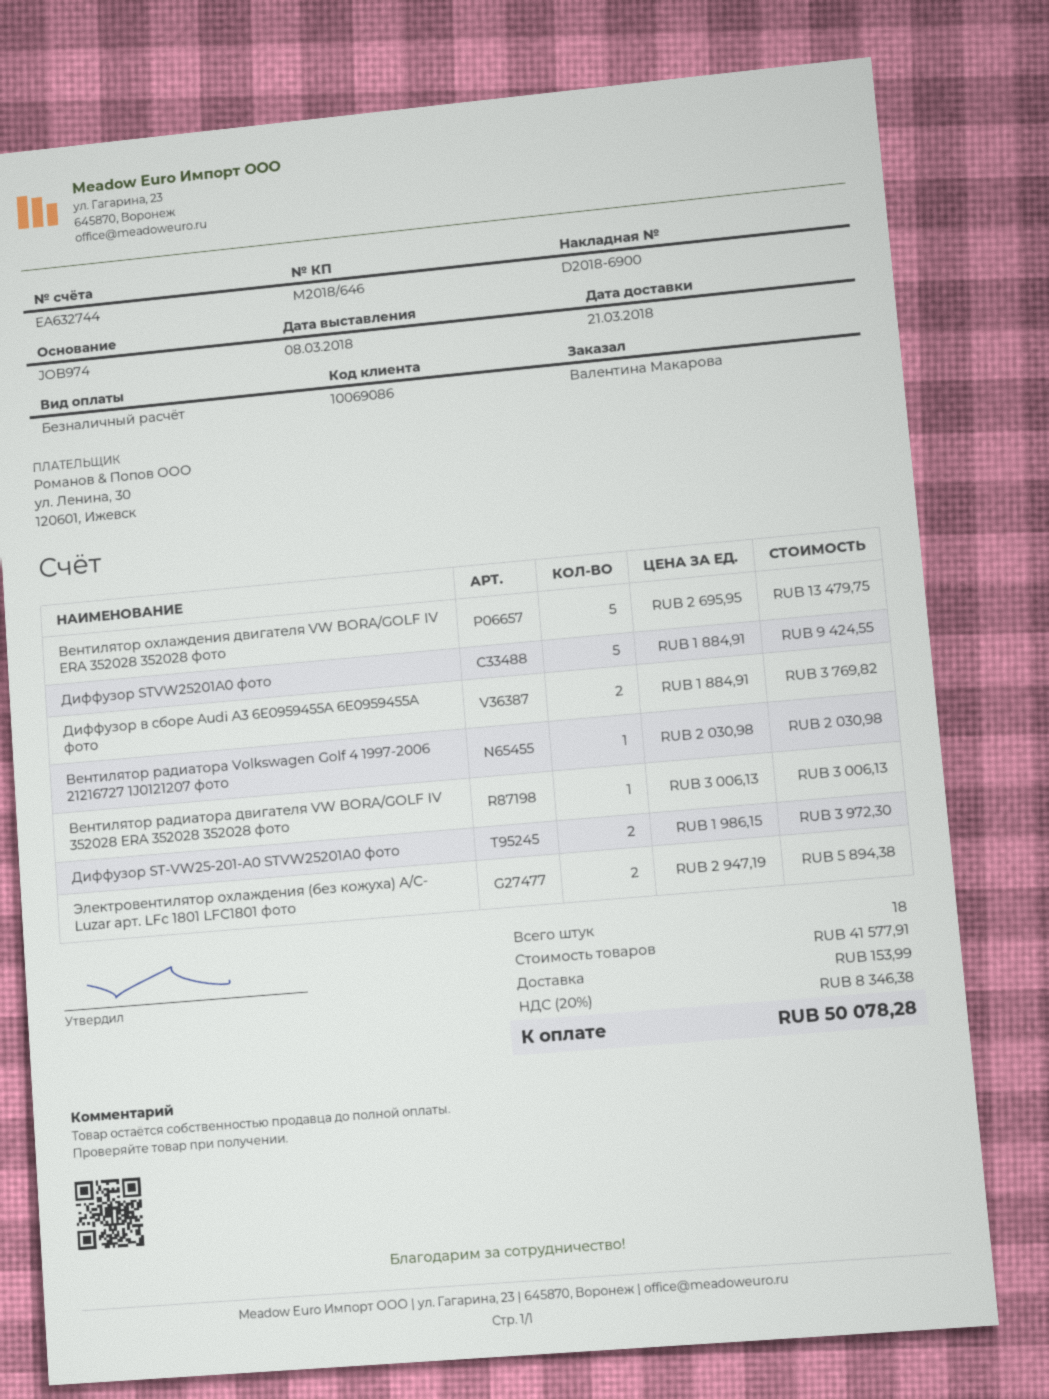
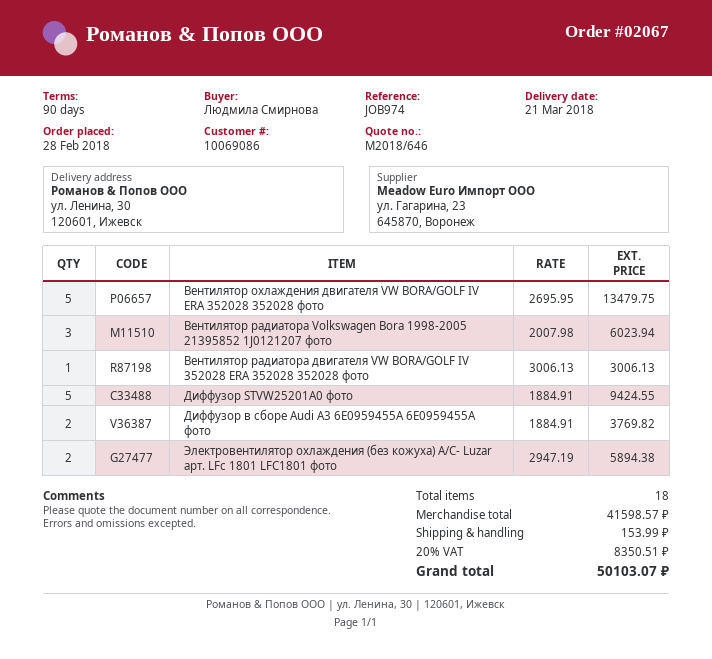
ordered by: Валентина Макарова -> Людмила Смирнова
Вентилятор радиатора Volkswagen Golf 4 1997-2006 21216727 1J0121207 фото: 1 x 2030.98 = 2030.98 -> none
Диффузор ST-VW25-201-A0 STVW25201A0 фото: 2 x 1986.15 = 3972.30 -> none
Вентилятор радиатора Volkswagen Bora 1998-2005 21395852 1J0121207 фото: none -> 3 x 2007.98 = 6023.94
subtotal: 41577.91 -> 41598.57
tax: 20% = 8346.38 -> 20% = 8350.51
total: 50078.28 -> 50103.07

